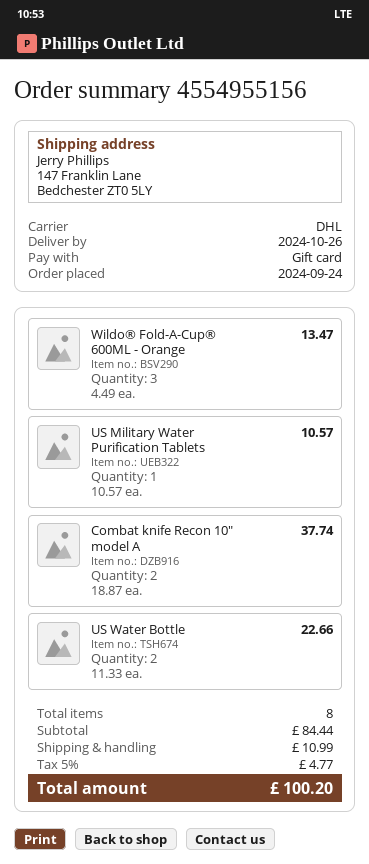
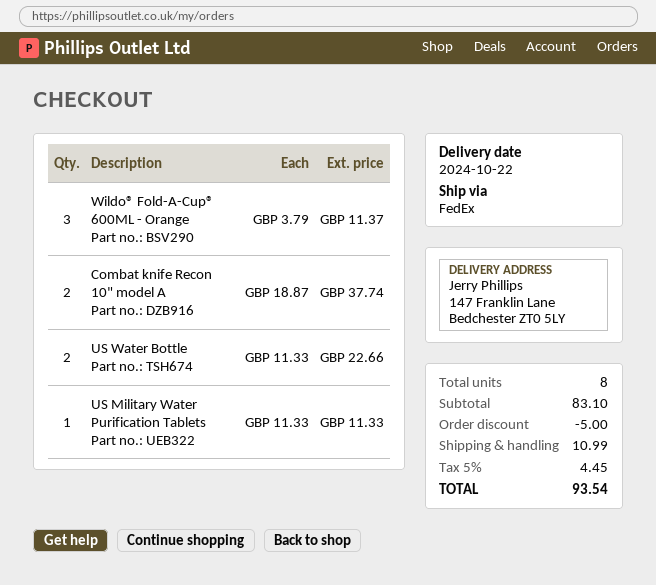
delivery date: 2024-10-26 -> 2024-10-22
shipping method: DHL -> FedEx
Wildo® Fold-A-Cup® 600ML - Orange: 3 x 4.49 = 13.47 -> 3 x 3.79 = 11.37
US Military Water Purification Tablets: 1 x 10.57 = 10.57 -> 1 x 11.33 = 11.33
subtotal: 84.44 -> 83.10
discount: none -> 5.00
tax: 5% = 4.77 -> 5% = 4.45
total: 100.20 -> 93.54

